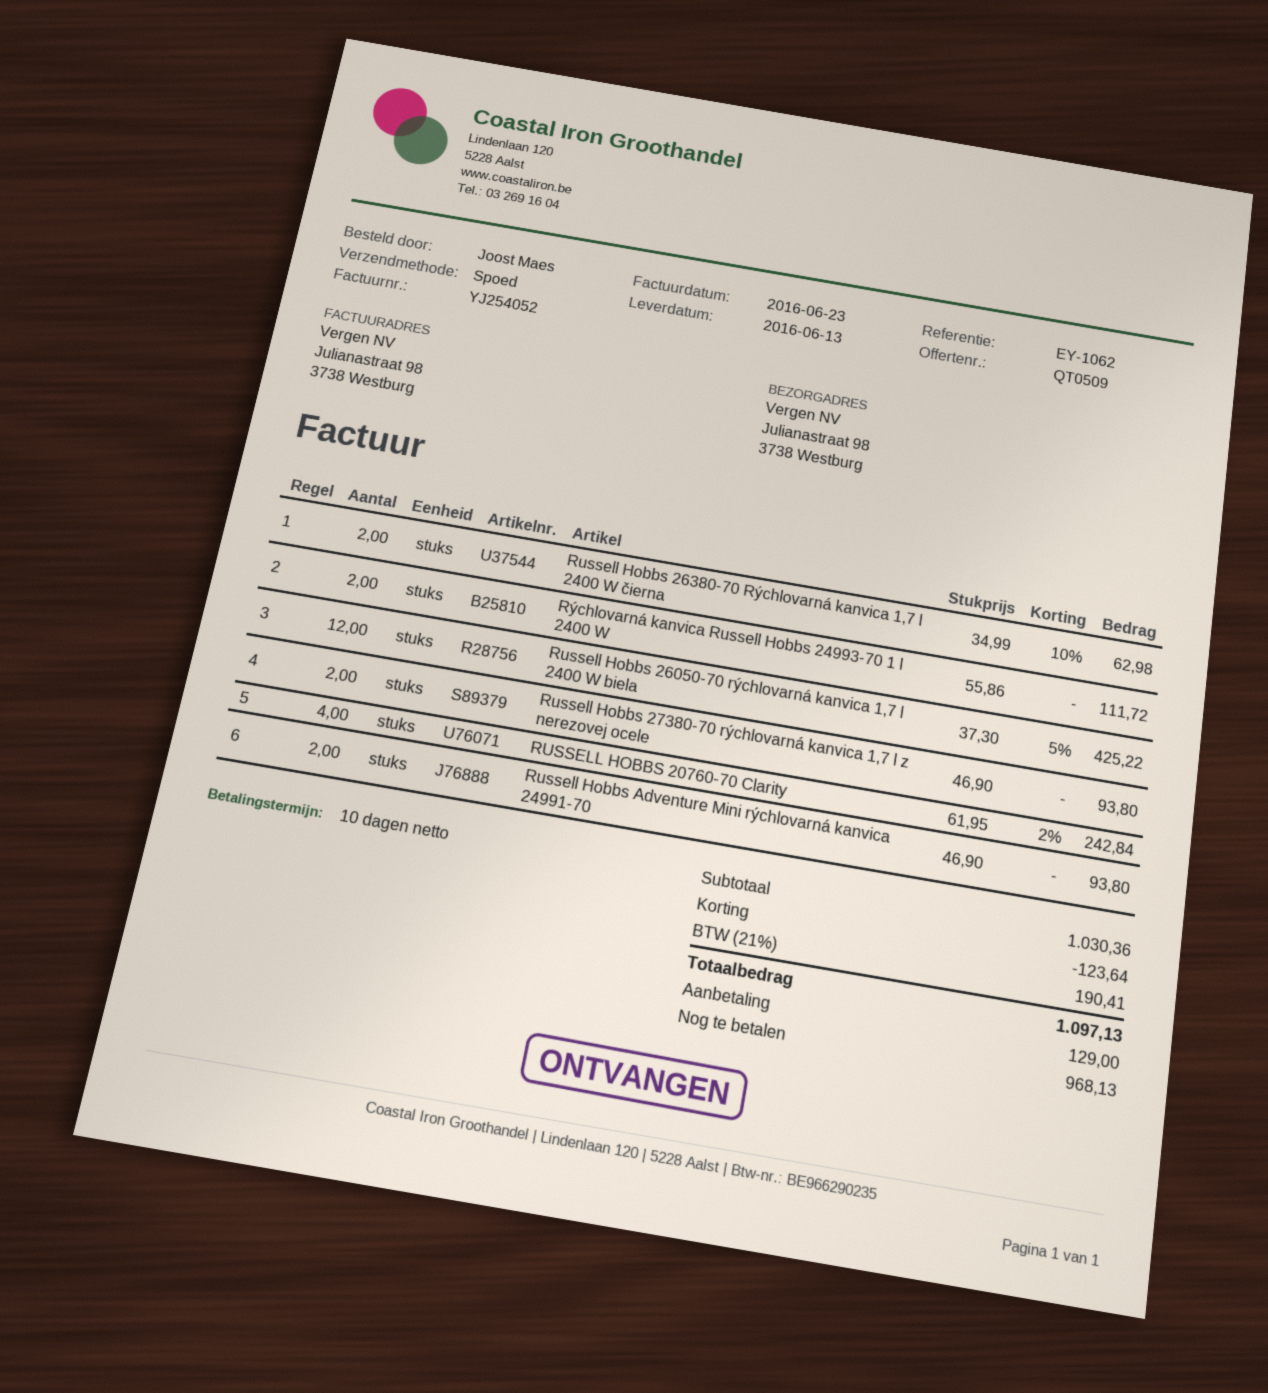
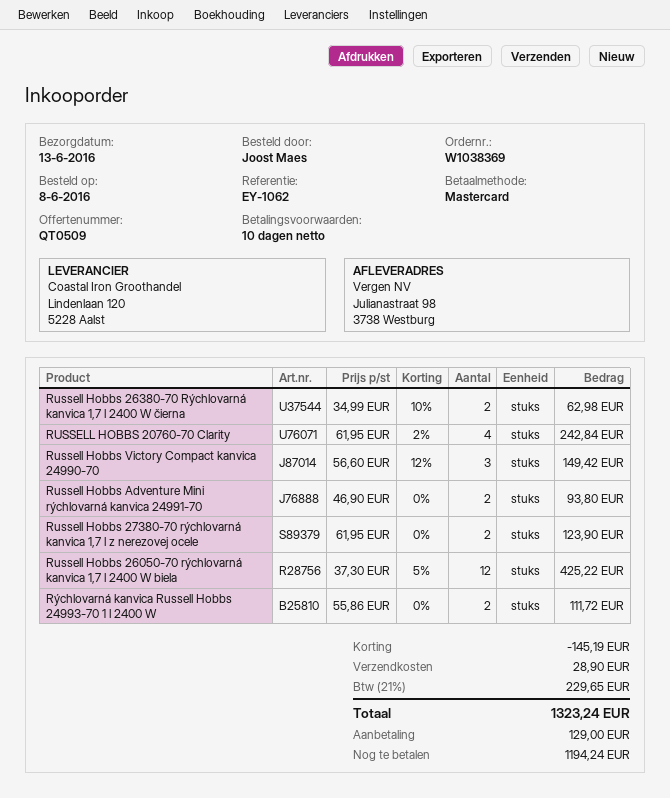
Russell Hobbs 27380-70 rýchlovarná kanvica 1,7 l z nerezovej ocele: 2 x 46.90 = 93.80 -> 2 x 61.95 = 123.90
Russell Hobbs Victory Compact kanvica 24990-70: none -> 3 x 56.60 - 12% = 149.42
discount: 123.64 -> 145.19
shipping: none -> 28.90
tax: 21% = 190.41 -> 21% = 229.65
total: 1097.13 -> 1323.24
balance: 968.13 -> 1194.24

